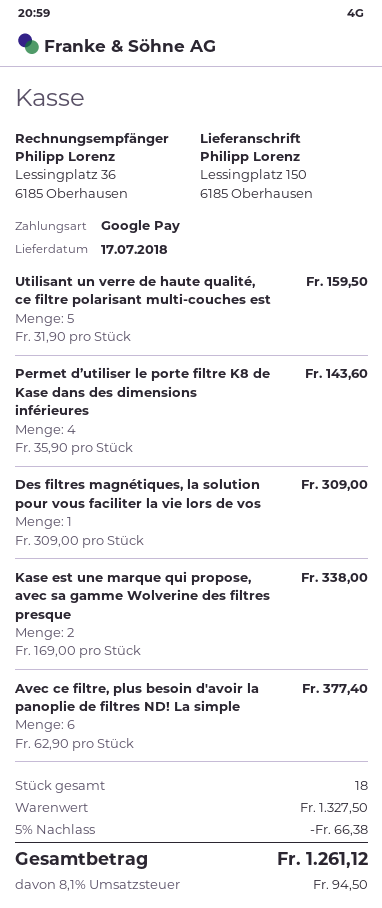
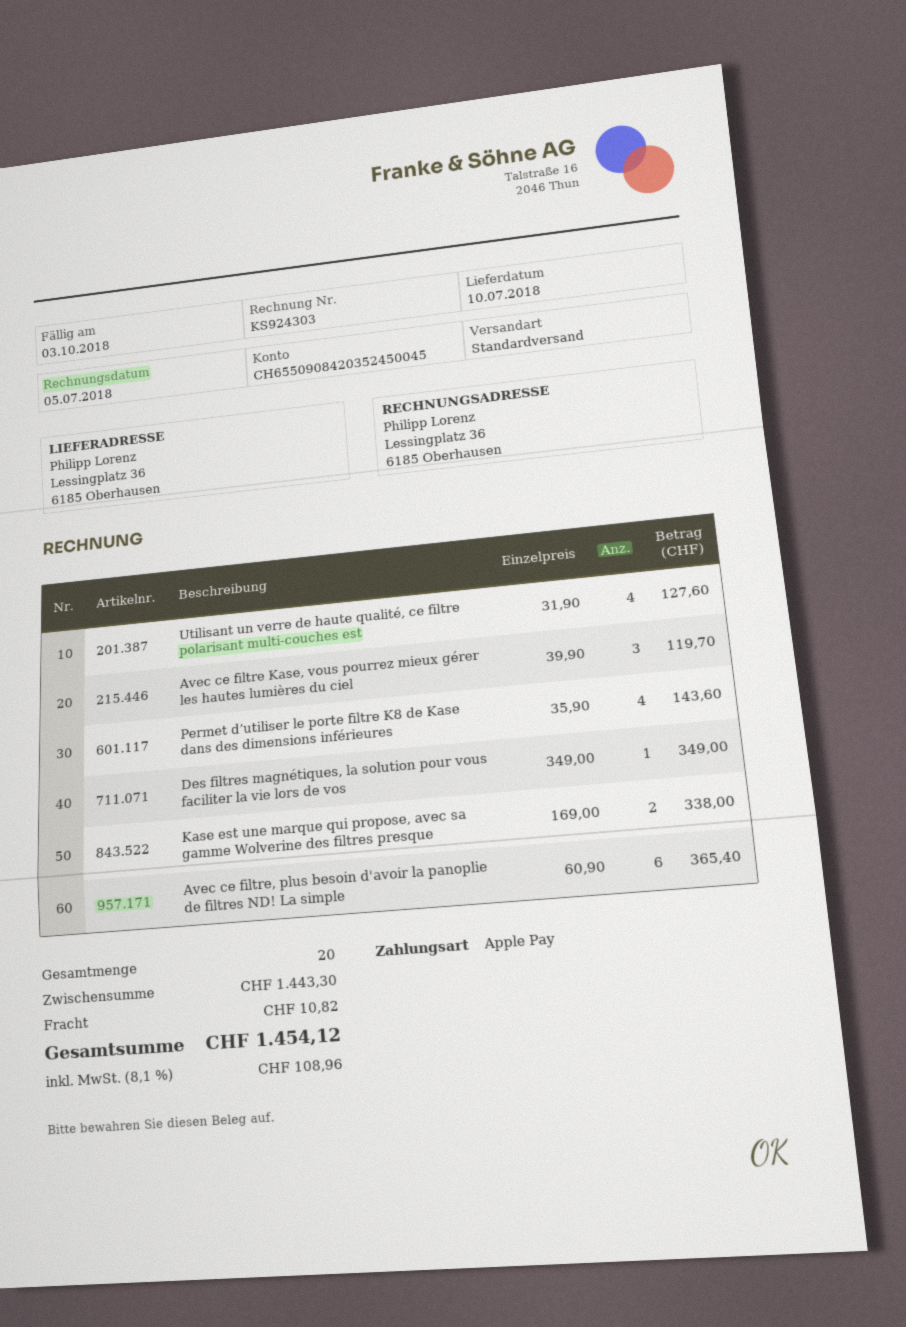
delivery date: 2018-07-17 -> 2018-07-10
payment method: Google Pay -> Apple Pay
ship to: Lessingplatz 150, 6185 Oberhausen -> Lessingplatz 36, 6185 Oberhausen
Utilisant un verre de haute qualité, ce filtre polarisant multi-couches est: 5 x 31.90 = 159.50 -> 4 x 31.90 = 127.60
Des filtres magnétiques, la solution pour vous faciliter la vie lors de vos: 1 x 309.00 = 309.00 -> 1 x 349.00 = 349.00
Avec ce filtre, plus besoin d'avoir la panoplie de filtres ND! La simple: 6 x 62.90 = 377.40 -> 6 x 60.90 = 365.40
Avec ce filtre Kase, vous pourrez mieux gérer les hautes lumières du ciel: none -> 3 x 39.90 = 119.70
total quantity: 18 -> 20
subtotal: 1327.50 -> 1443.30
discount: 5% = 66.38 -> none
shipping: none -> 10.82
tax: 8.1% = 94.50 -> 8.1% = 108.96
total: 1261.12 -> 1454.12

